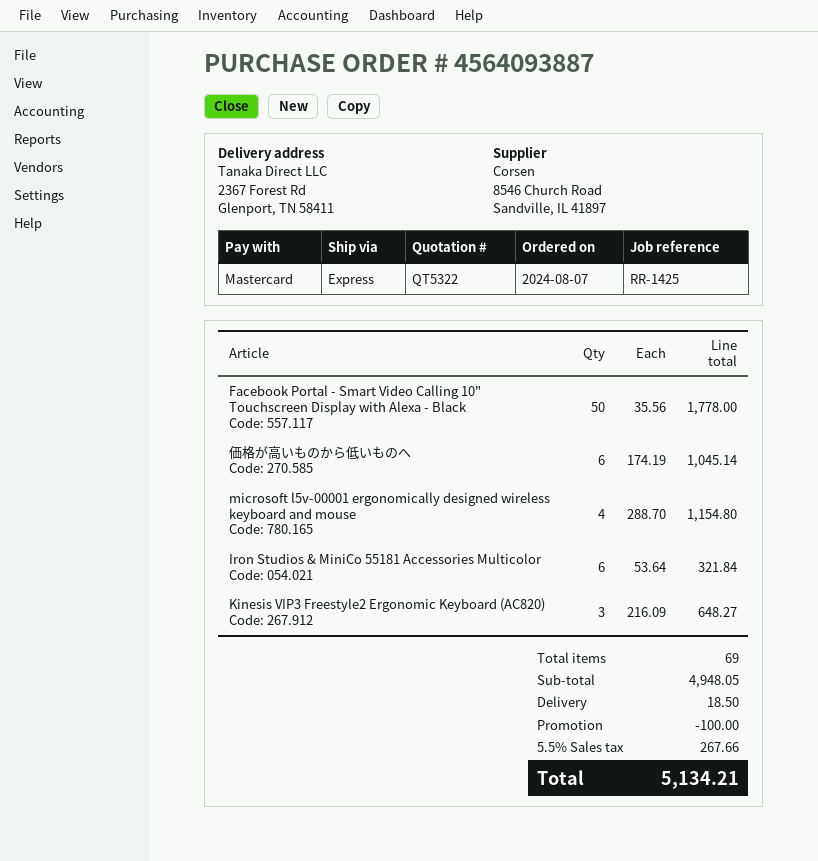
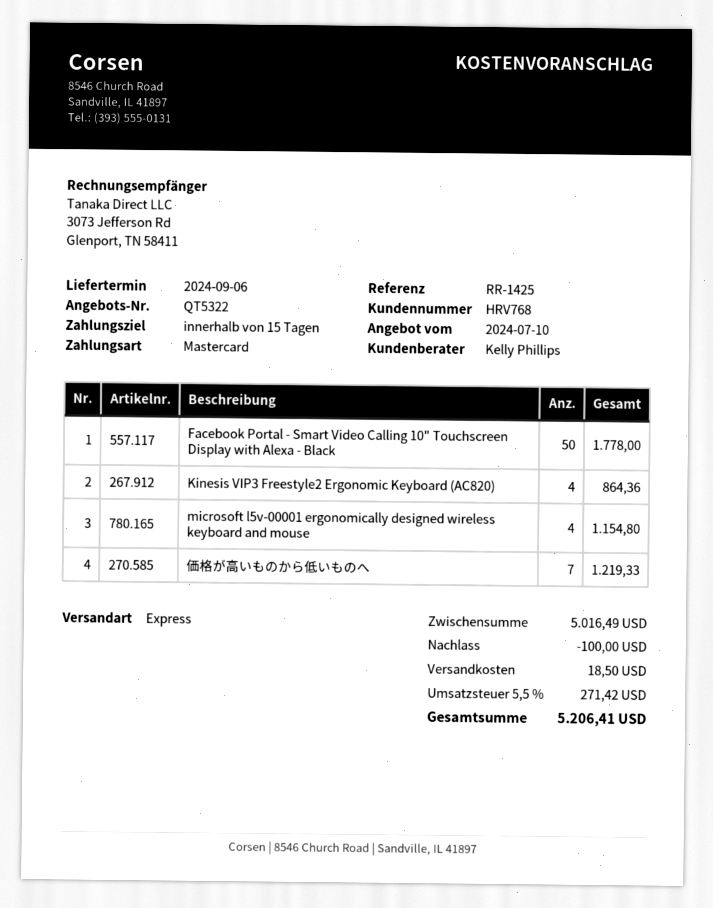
価格が高いものから低いものへ: 6 for 1045.14 -> 7 for 1219.33
Iron Studios & MiniCo 55181 Accessories Multicolor: 6 for 321.84 -> none
Kinesis VIP3 Freestyle2 Ergonomic Keyboard (AC820): 3 for 648.27 -> 4 for 864.36
subtotal: 4948.05 -> 5016.49
tax: 5.5% = 267.66 -> 5.5% = 271.42
total: 5134.21 -> 5206.41

